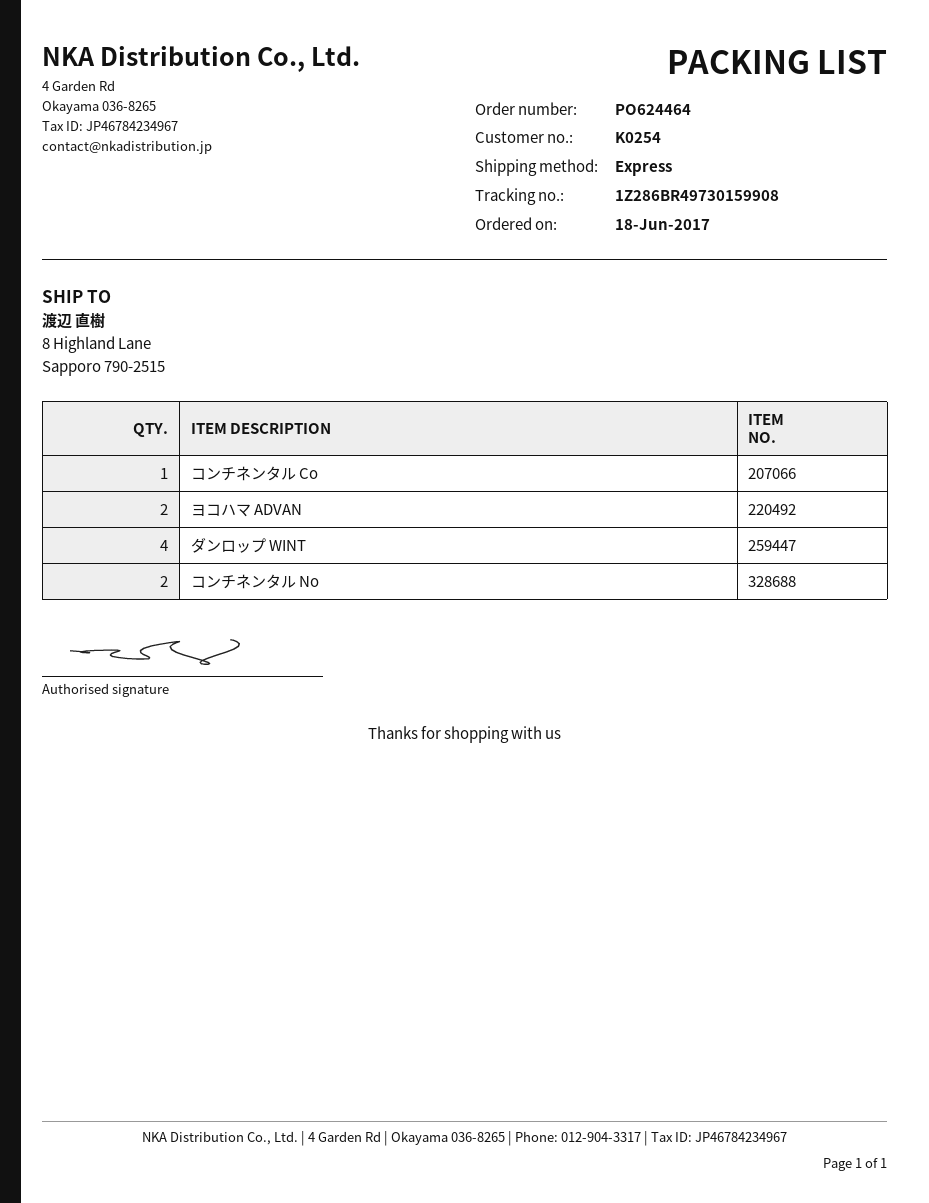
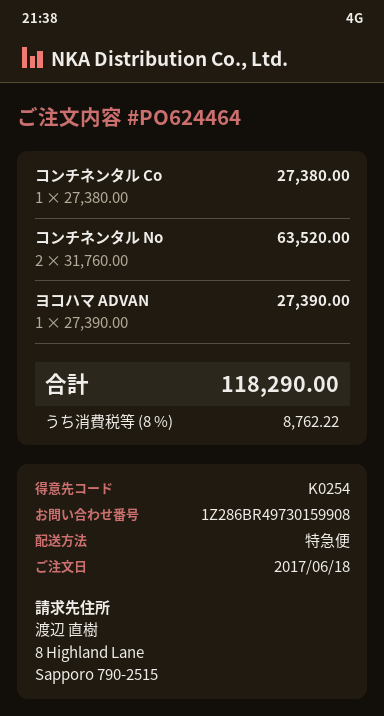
ヨコハマ ADVAN: 2 -> 1
ダンロップ WINT: 4 -> none

